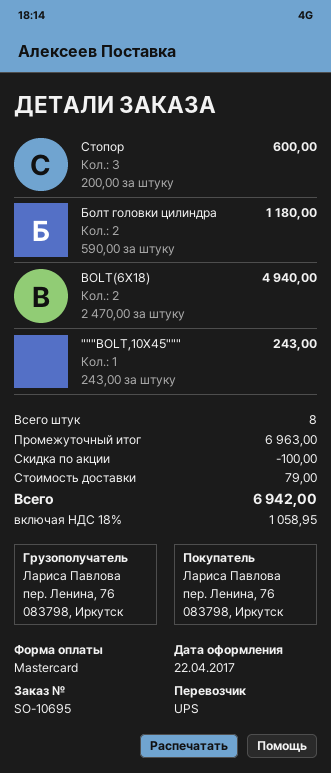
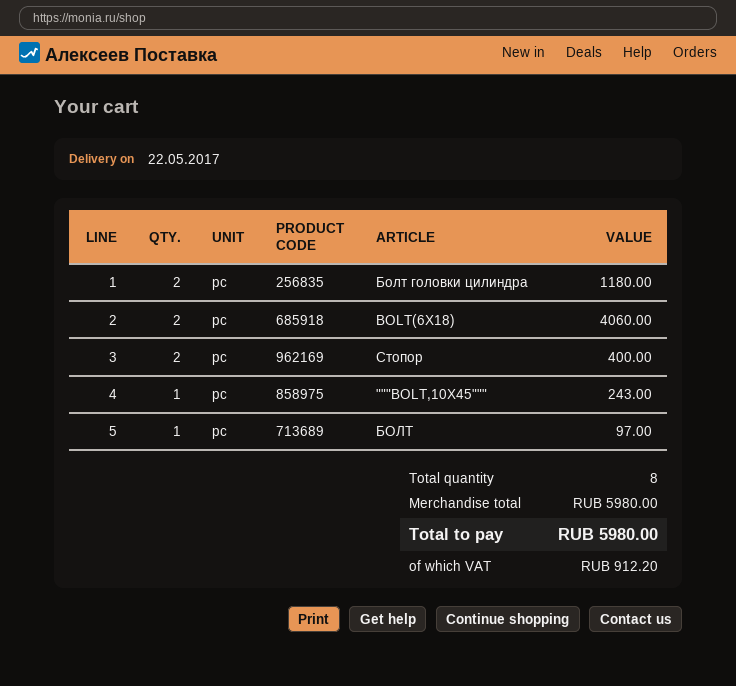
Стопор: 3 for 600.00 -> 2 for 400.00
BOLT(6X18): 2 for 4940.00 -> 2 for 4060.00
БОЛТ: none -> 1 for 97.00
subtotal: 6963.00 -> 5980.00
discount: 100.00 -> none
shipping: 79.00 -> none
tax: 1058.95 -> 912.20
total: 6942.00 -> 5980.00

